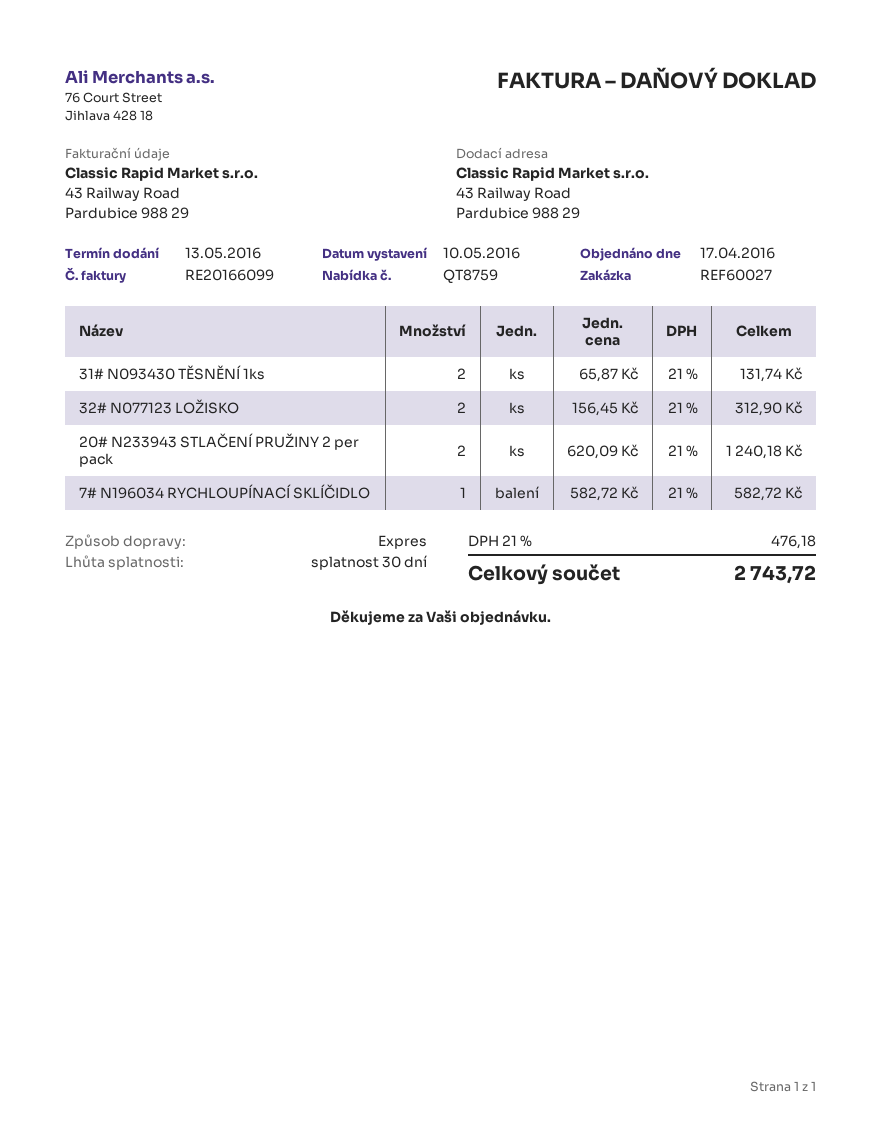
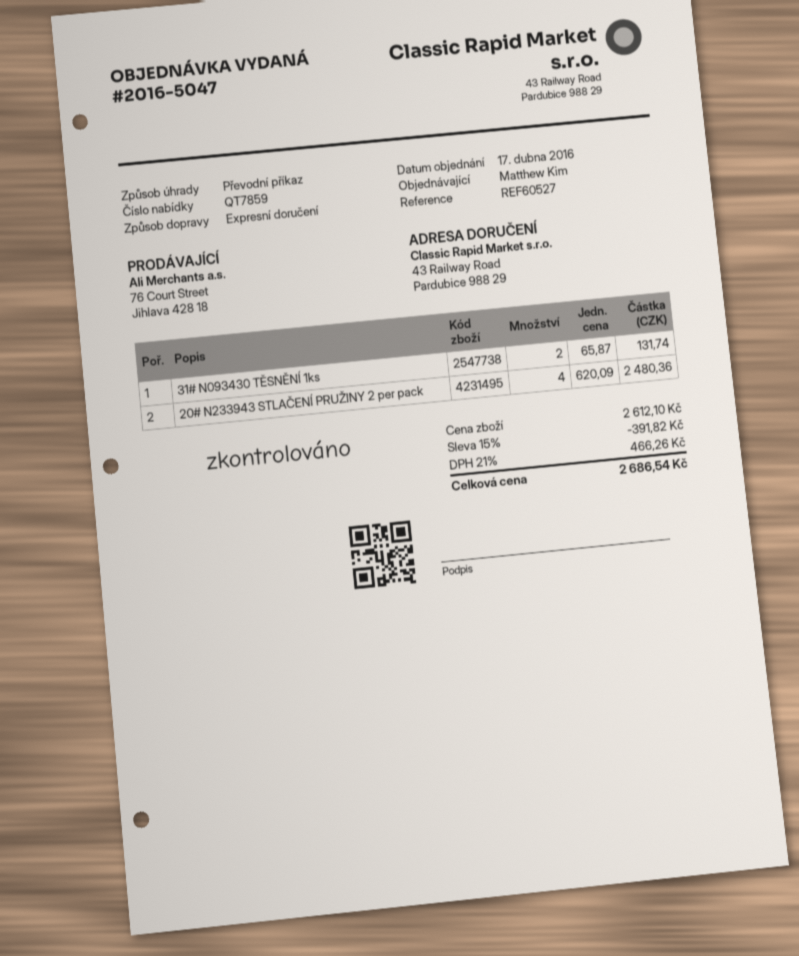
quote number: QT8759 -> QT7859
reference: REF60027 -> REF60527
32# N077123 LOŽISKO: 2 x 156.45 = 312.90 -> none
20# N233943 STLAČENÍ PRUŽINY 2 per pack: 2 x 620.09 = 1240.18 -> 4 x 620.09 = 2480.36
7# N196034 RYCHLOUPÍNACÍ SKLÍČIDLO: 1 x 582.72 = 582.72 -> none
discount: none -> 15% = 391.82
tax: 21% = 476.18 -> 21% = 466.26
total: 2743.72 -> 2686.54

